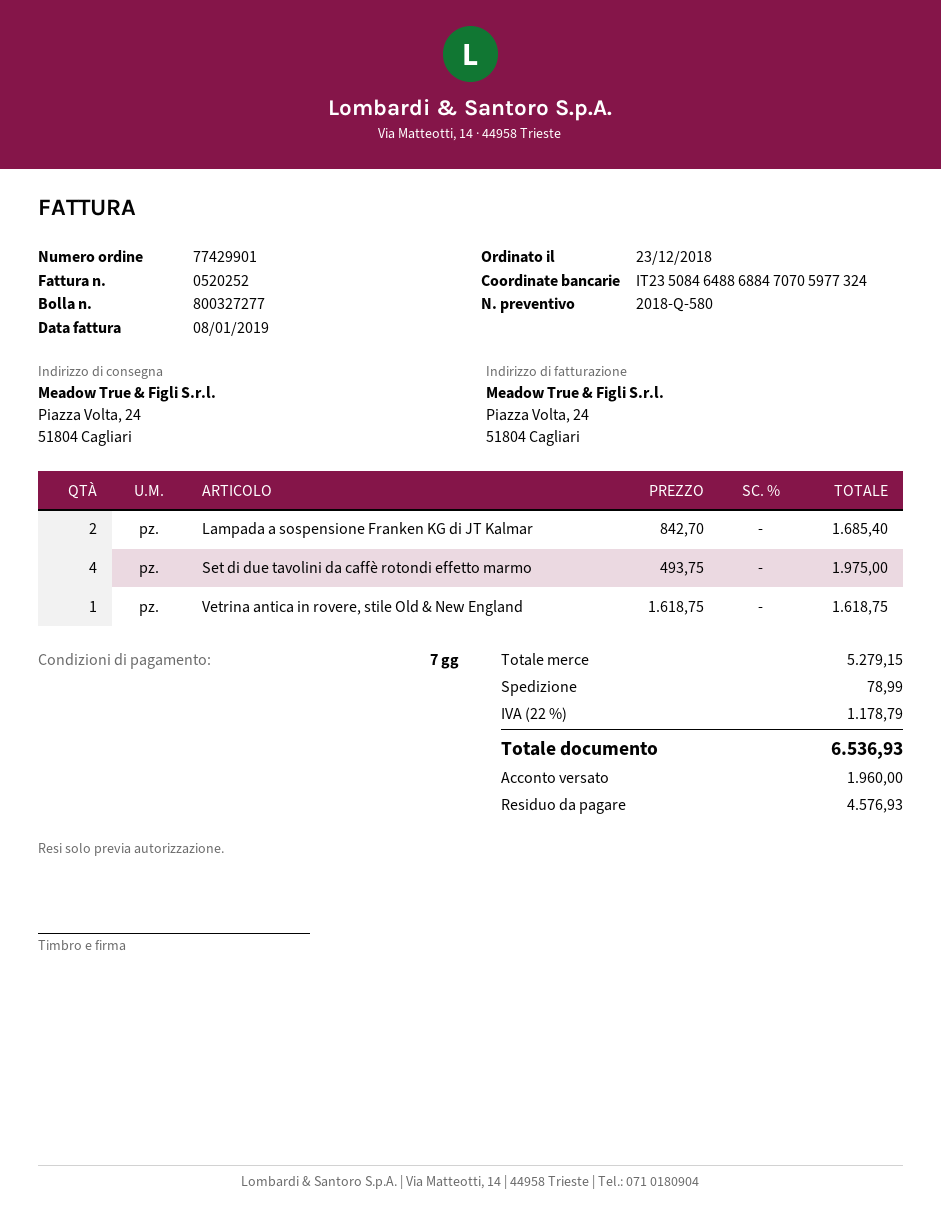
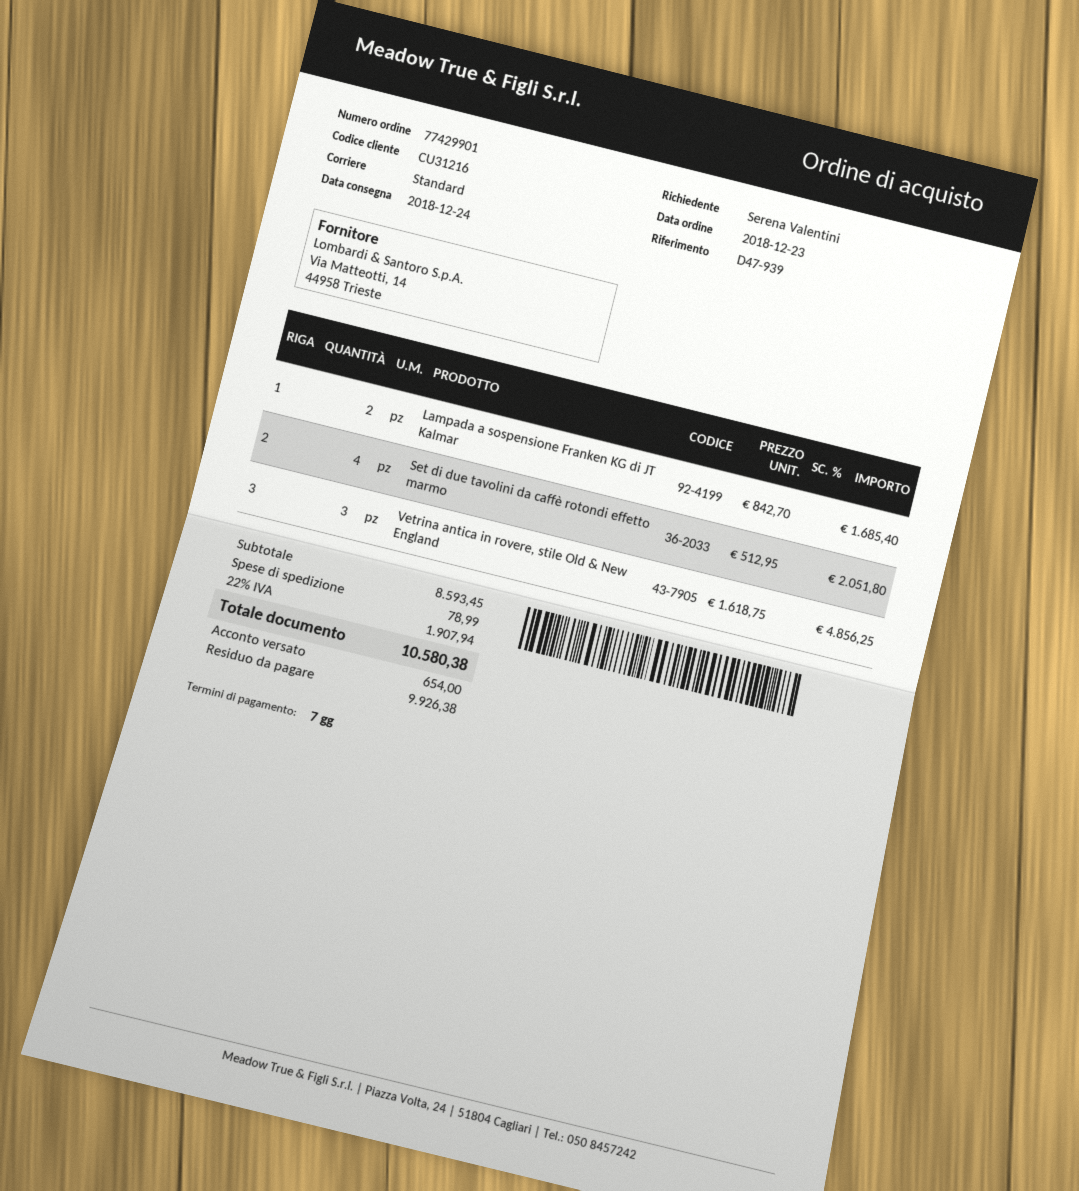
Set di due tavolini da caffè rotondi effetto marmo: 4 x 493.75 = 1975.00 -> 4 x 512.95 = 2051.80
Vetrina antica in rovere, stile Old & New England: 1 x 1618.75 = 1618.75 -> 3 x 1618.75 = 4856.25
subtotal: 5279.15 -> 8593.45
tax: 22% = 1178.79 -> 22% = 1907.94
total: 6536.93 -> 10580.38
deposit: 1960.00 -> 654.00
balance: 4576.93 -> 9926.38

